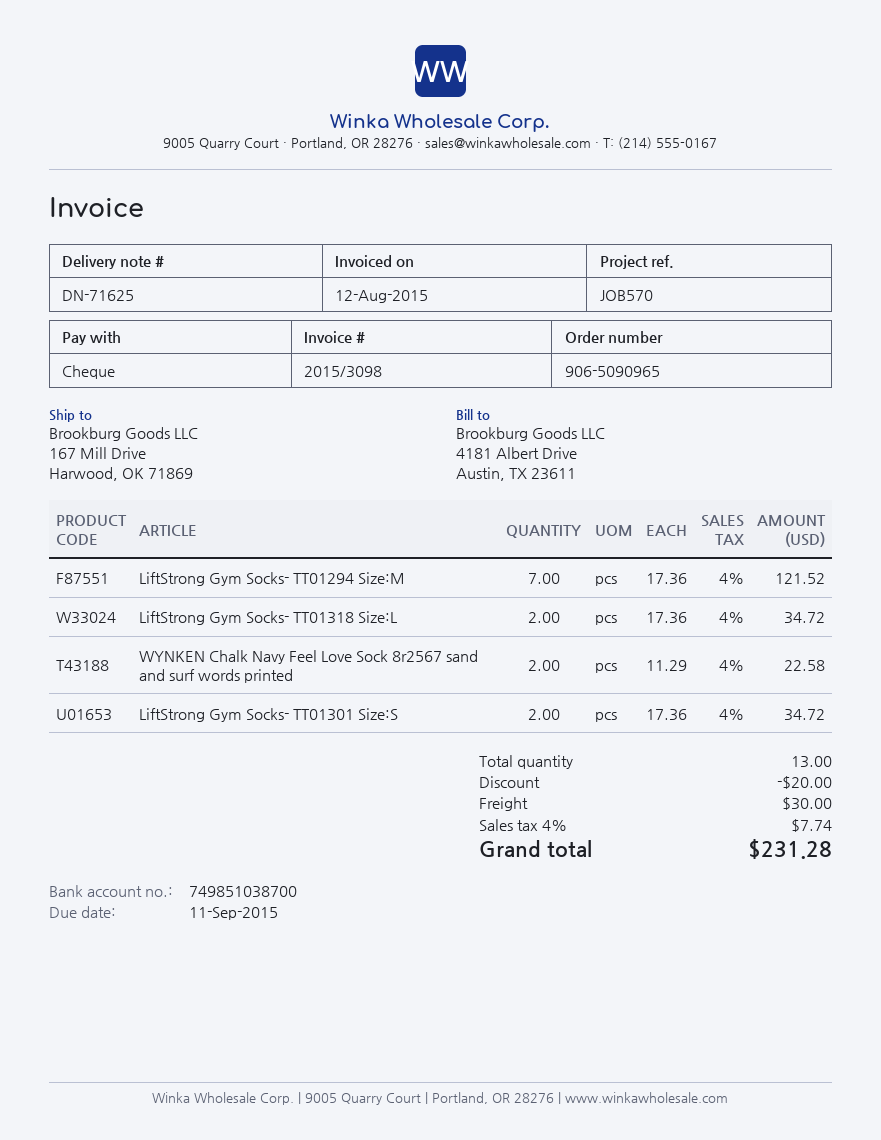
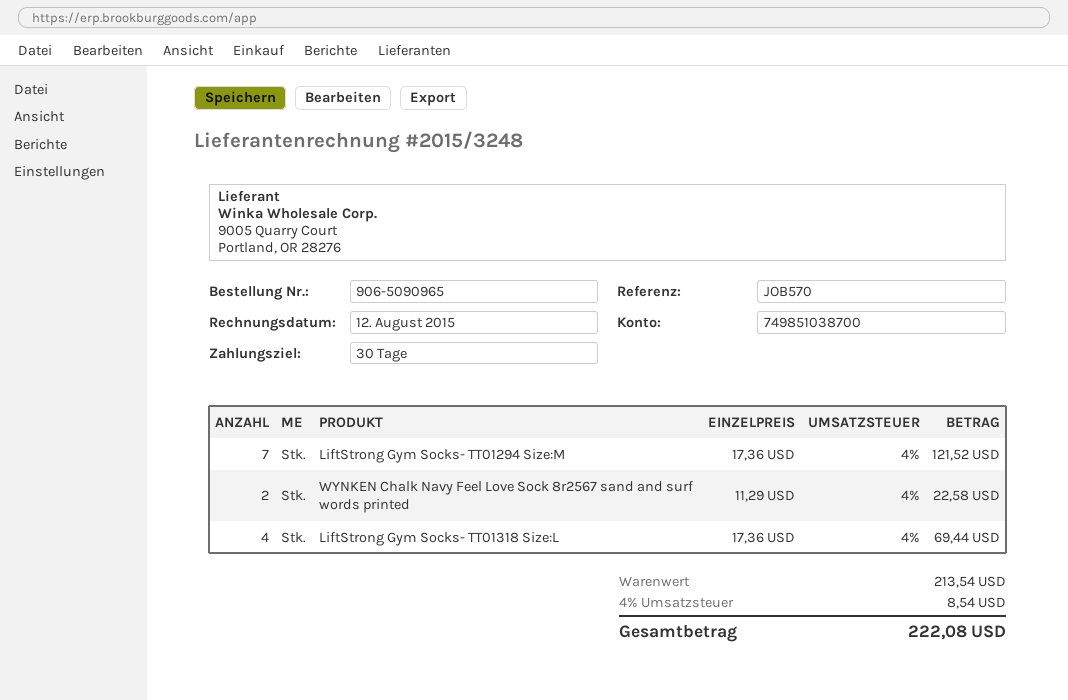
invoice number: 2015/3098 -> 2015/3248
LiftStrong Gym Socks- TT01318 Size:L: 2 x 17.36 = 34.72 -> 4 x 17.36 = 69.44
LiftStrong Gym Socks- TT01301 Size:S: 2 x 17.36 = 34.72 -> none
discount: 20.00 -> none
shipping: 30.00 -> none
tax: 4% = 7.74 -> 4% = 8.54
total: 231.28 -> 222.08

